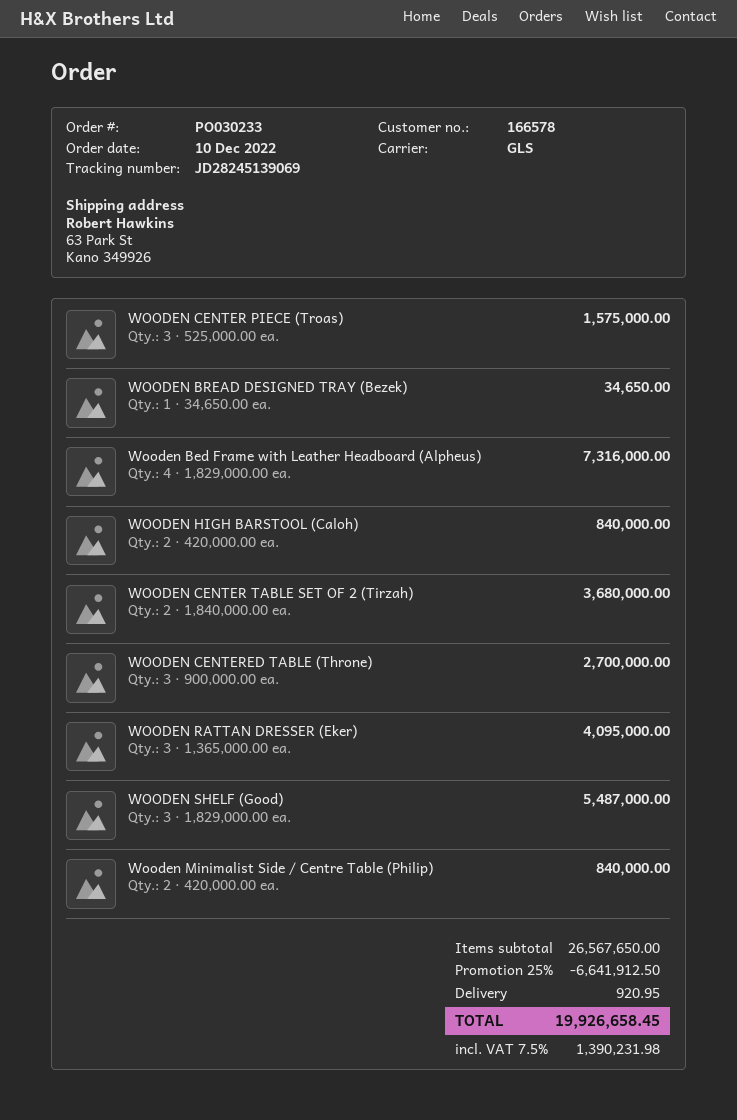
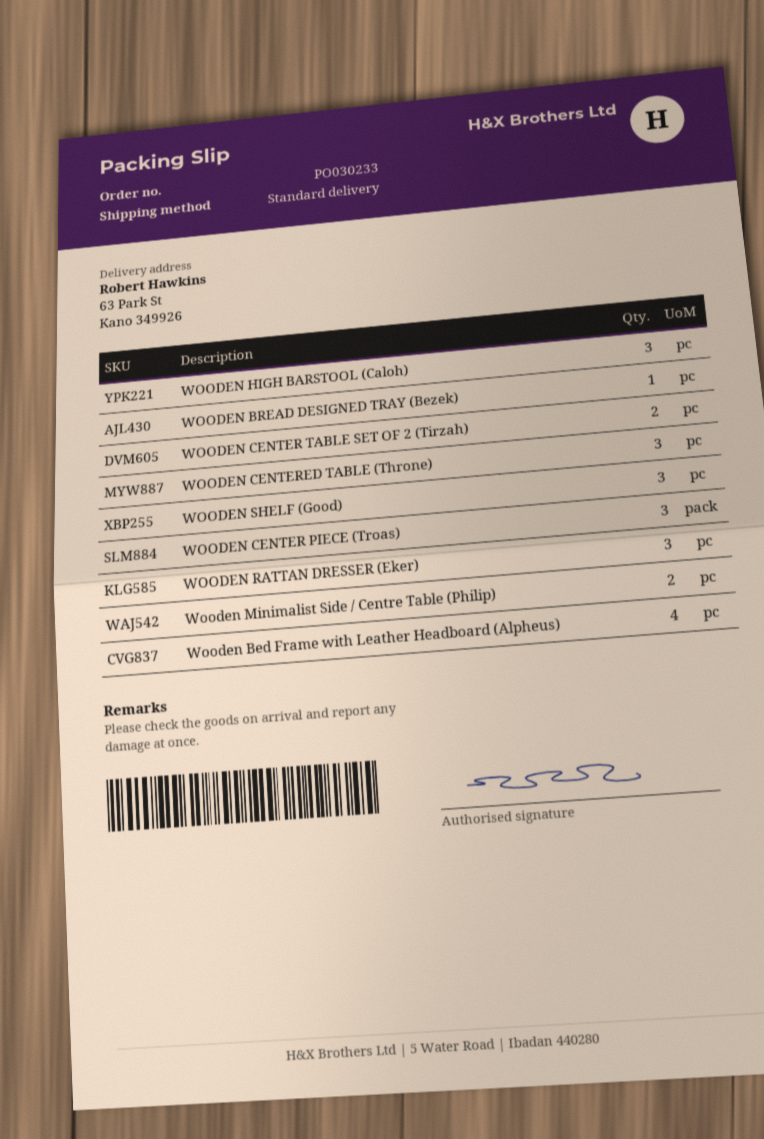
shipping method: GLS -> standard
WOODEN HIGH BARSTOOL (Caloh): 2 -> 3

